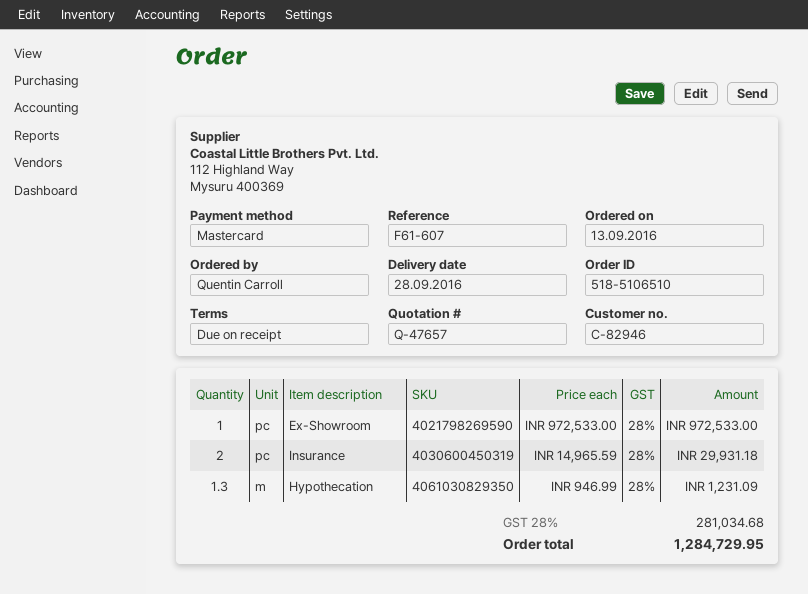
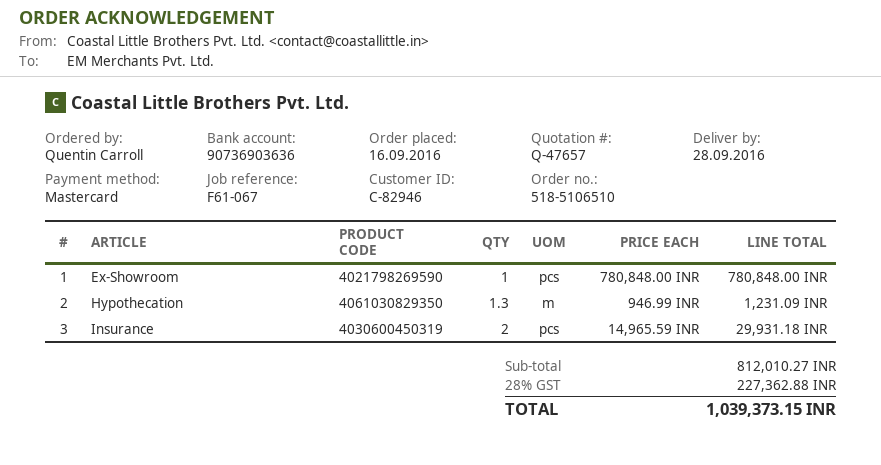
order date: 2016-09-13 -> 2016-09-16
reference: F61-607 -> F61-067
Ex-Showroom: 1 x 972533.00 = 972533.00 -> 1 x 780848.00 = 780848.00
tax: 28% = 281034.68 -> 28% = 227362.88
total: 1284729.95 -> 1039373.15

